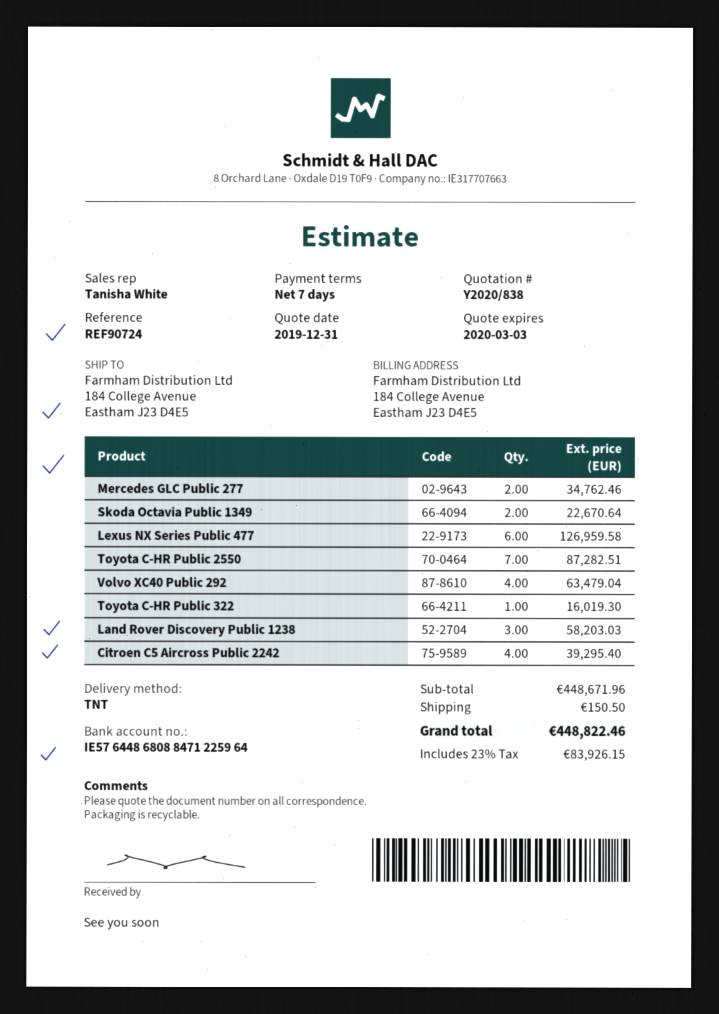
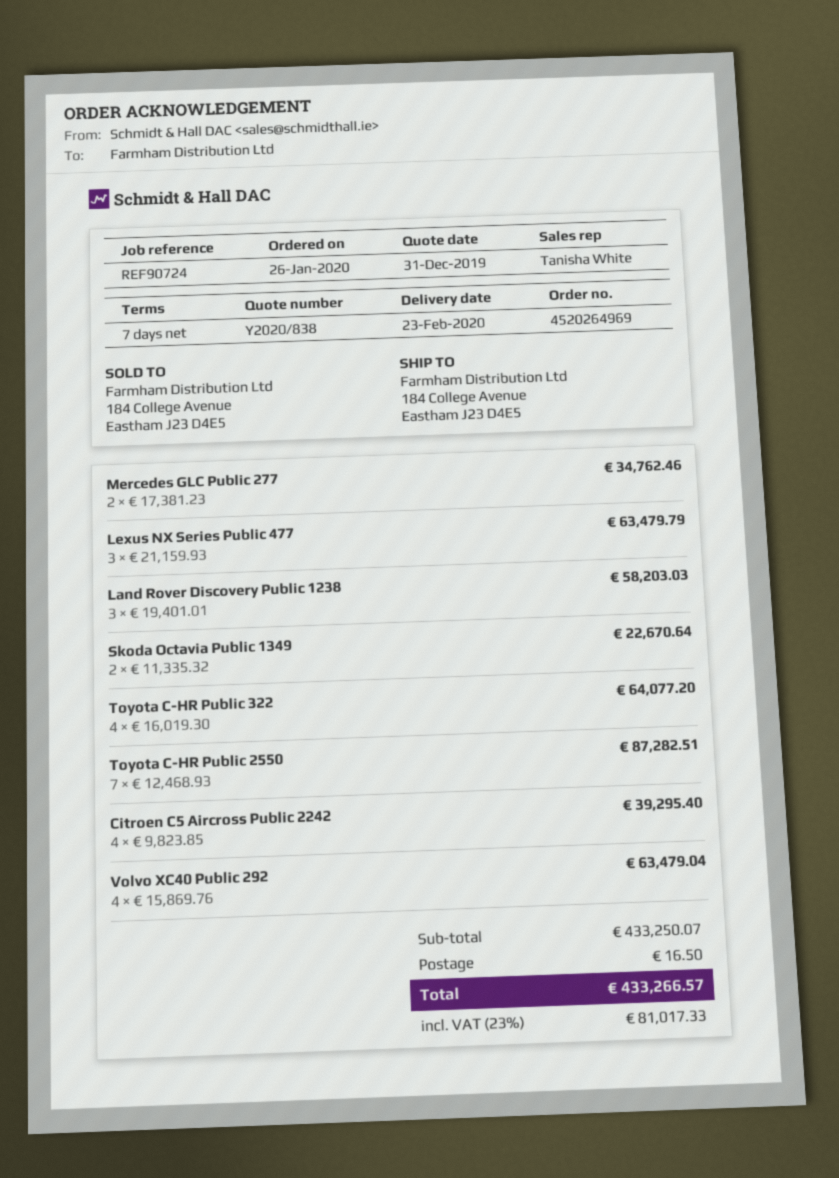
Lexus NX Series Public 477: 6 for 126959.58 -> 3 for 63479.79
Toyota C-HR Public 322: 1 for 16019.30 -> 4 for 64077.20
subtotal: 448671.96 -> 433250.07
shipping: 150.50 -> 16.50
tax: 23% = 83926.15 -> 23% = 81017.33
total: 448822.46 -> 433266.57

